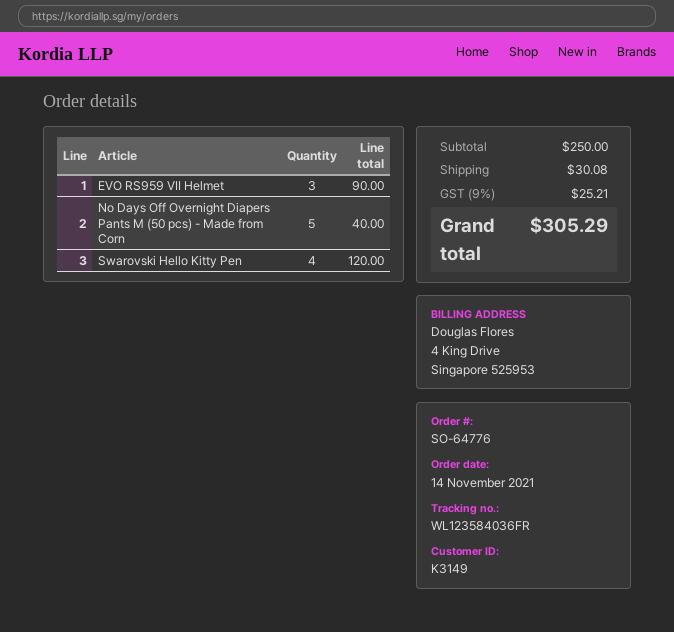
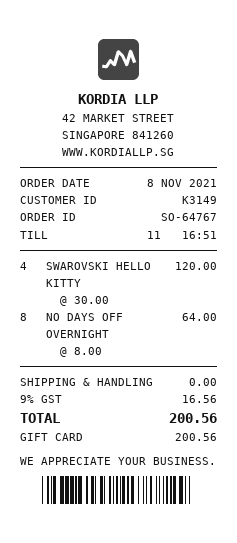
order number: SO-64776 -> SO-64767
order date: 2021-11-14 -> 2021-11-08
EVO RS959 VII Helmet: 3 for 90.00 -> none
No Days Off Overnight Diapers Pants M (50 pcs) - Made from Corn: 5 for 40.00 -> 8 for 64.00
shipping: 30.08 -> 0.00
tax: 9% = 25.21 -> 9% = 16.56
total: 305.29 -> 200.56

